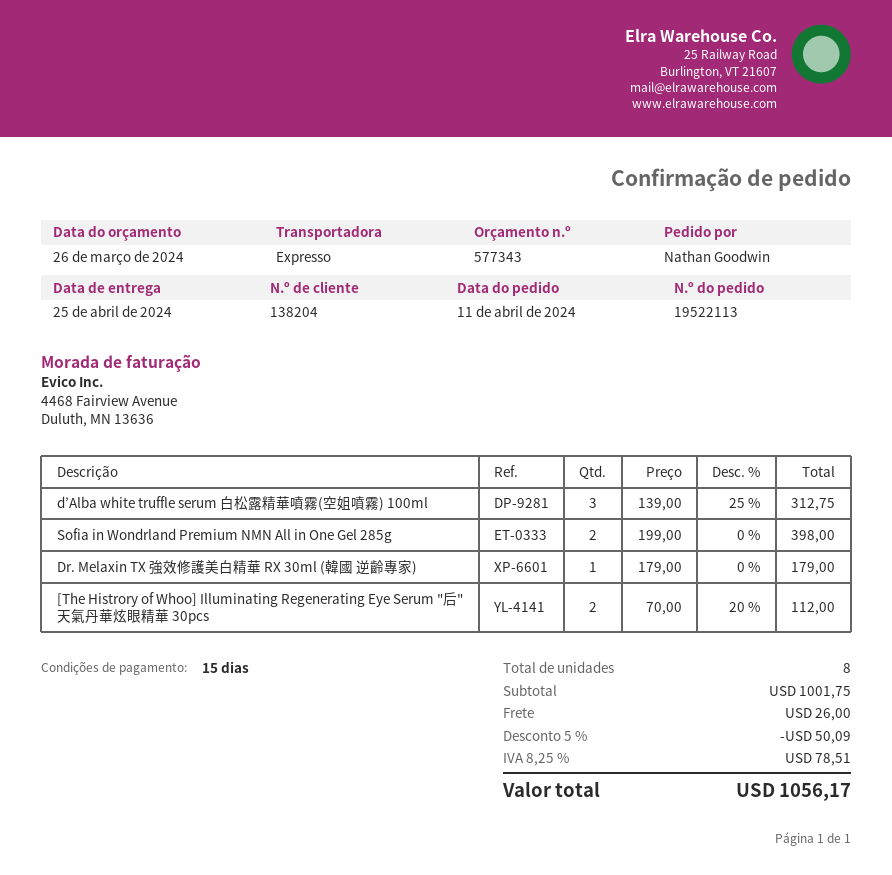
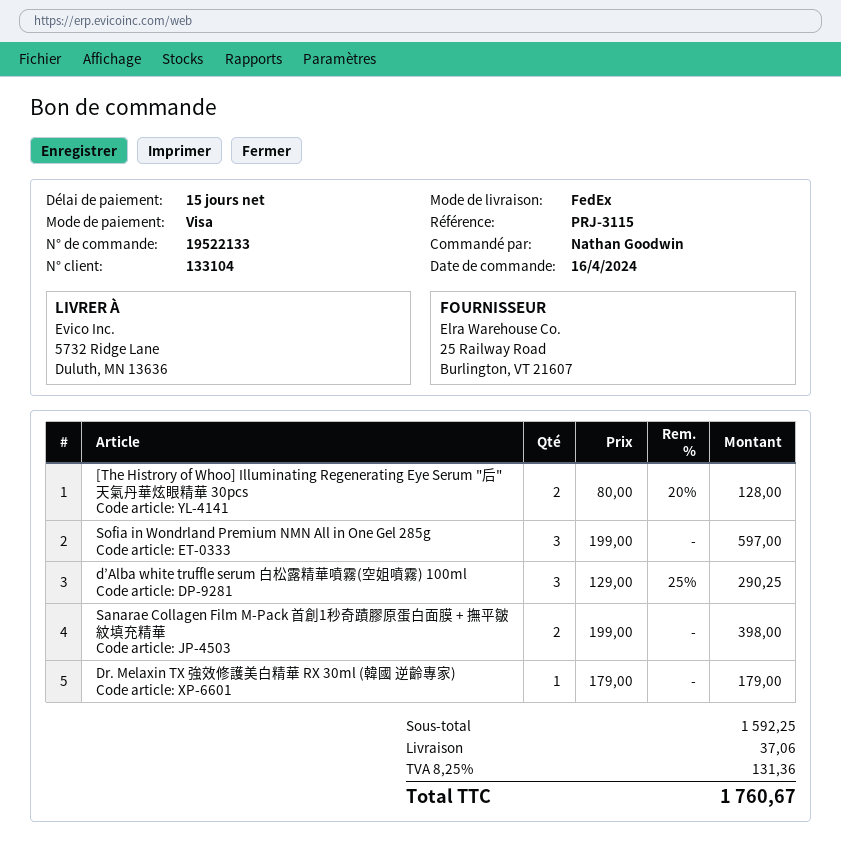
order number: 19522113 -> 19522133
order date: 2024-04-11 -> 2024-04-16
customer number: 138204 -> 133104
shipping method: express -> FedEx
d’Alba white truffle serum 白松露精華噴霧(空姐噴霧) 100ml: 3 x 139.00 - 25% = 312.75 -> 3 x 129.00 - 25% = 290.25
Sofia in Wondrland Premium NMN All in One Gel 285g: 2 x 199.00 = 398.00 -> 3 x 199.00 = 597.00
[The Histrory of Whoo] Illuminating Regenerating Eye Serum "后"天氣丹華炫眼精華 30pcs: 2 x 70.00 - 20% = 112.00 -> 2 x 80.00 - 20% = 128.00
Sanarae Collagen Film M-Pack 首創1秒奇蹟膠原蛋白面膜 + 撫平皺紋填充精華: none -> 2 x 199.00 = 398.00
subtotal: 1001.75 -> 1592.25
discount: 5% = 50.09 -> none
shipping: 26.00 -> 37.06
tax: 8.25% = 78.51 -> 8.25% = 131.36
total: 1056.17 -> 1760.67

